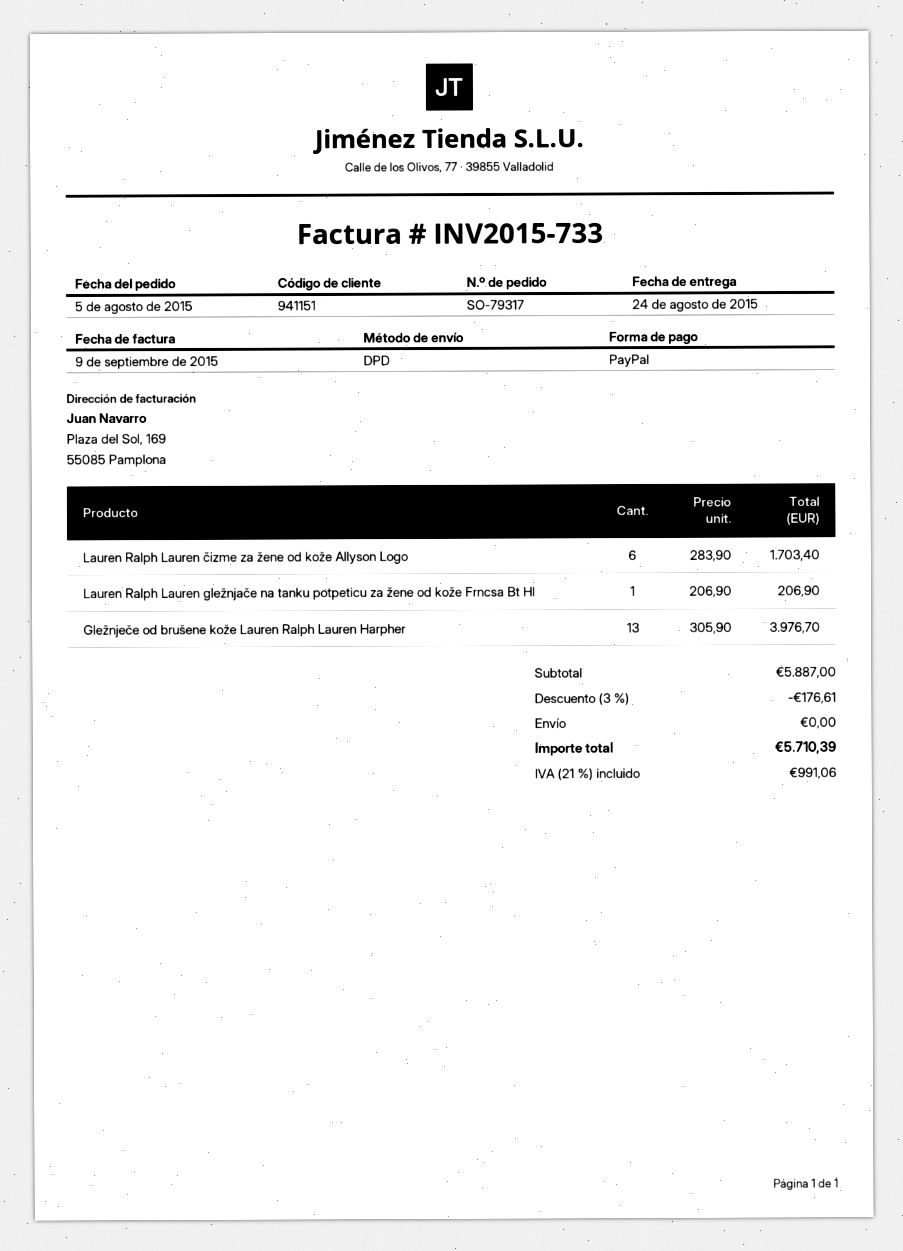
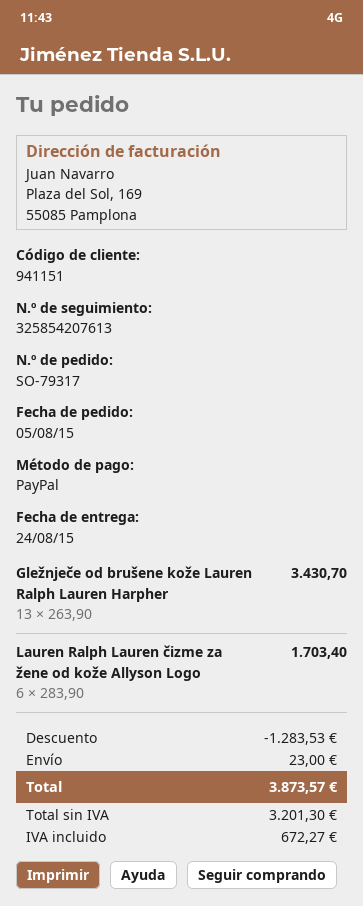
Lauren Ralph Lauren gležnjače na tanku potpeticu za žene od kože Frncsa Bt Hl: 1 x 206.90 = 206.90 -> none
Gležnječe od brušene kože Lauren Ralph Lauren Harpher: 13 x 305.90 = 3976.70 -> 13 x 263.90 = 3430.70
discount: 176.61 -> 1283.53
shipping: 0.00 -> 23.00
tax: 991.06 -> 672.27
total: 5710.39 -> 3873.57

